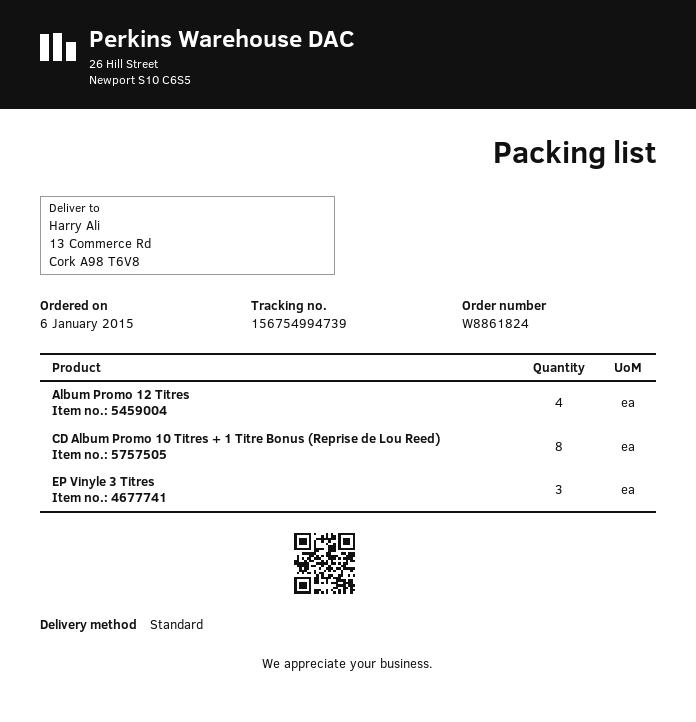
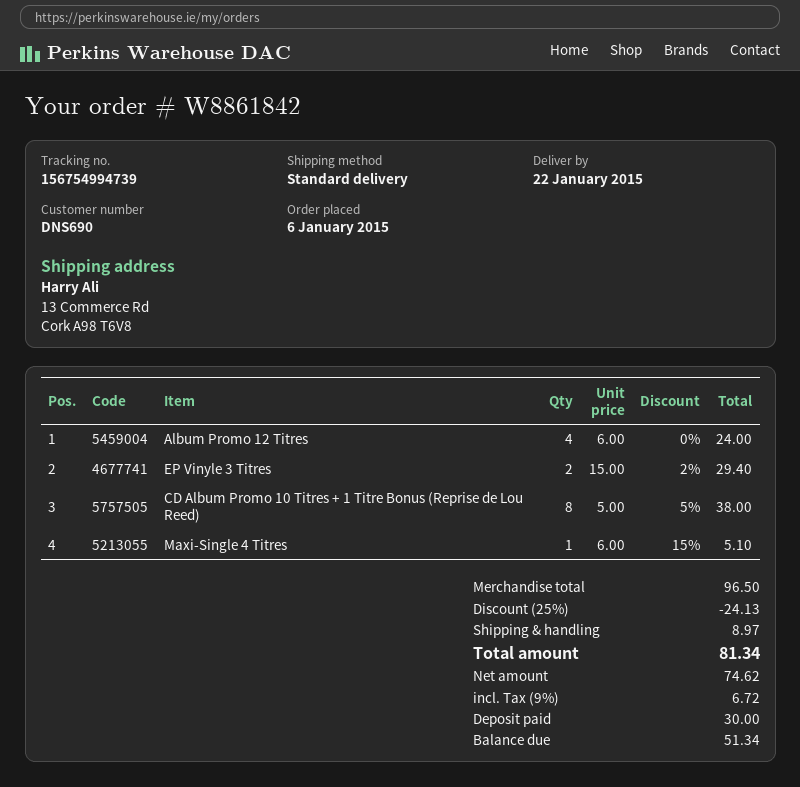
order number: W8861824 -> W8861842
EP Vinyle 3 Titres: 3 -> 2
Maxi-Single 4 Titres: none -> 1

